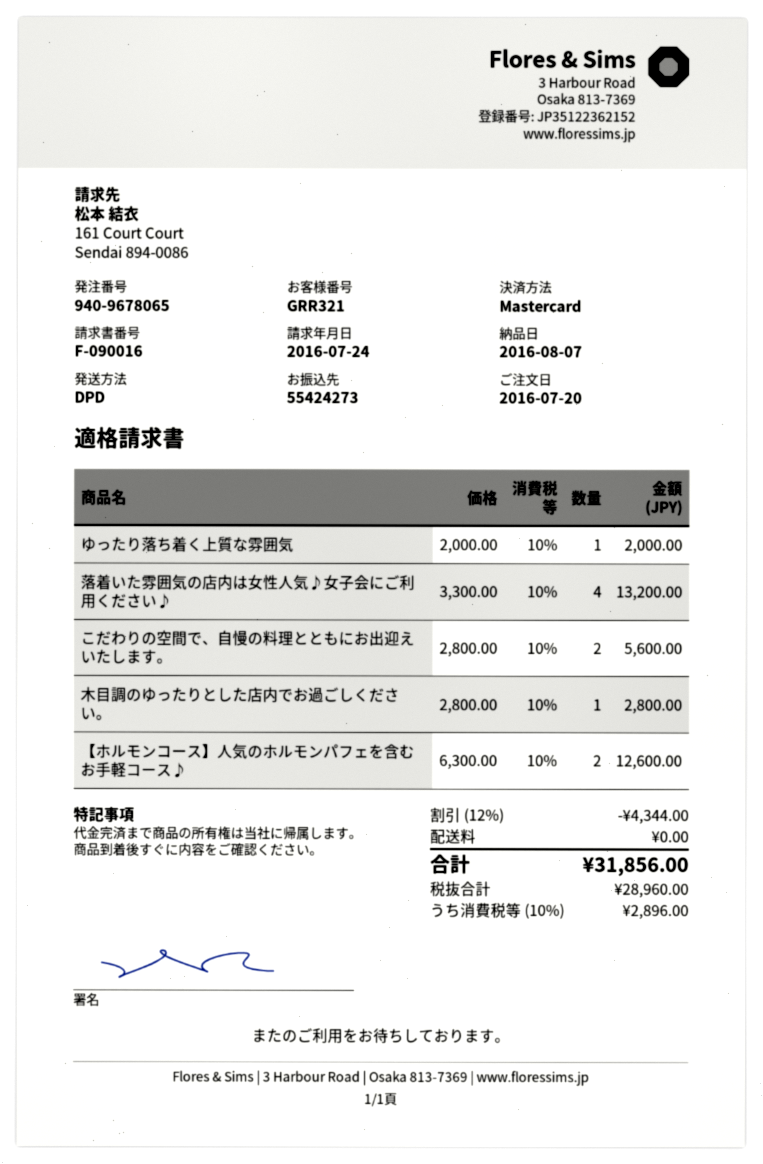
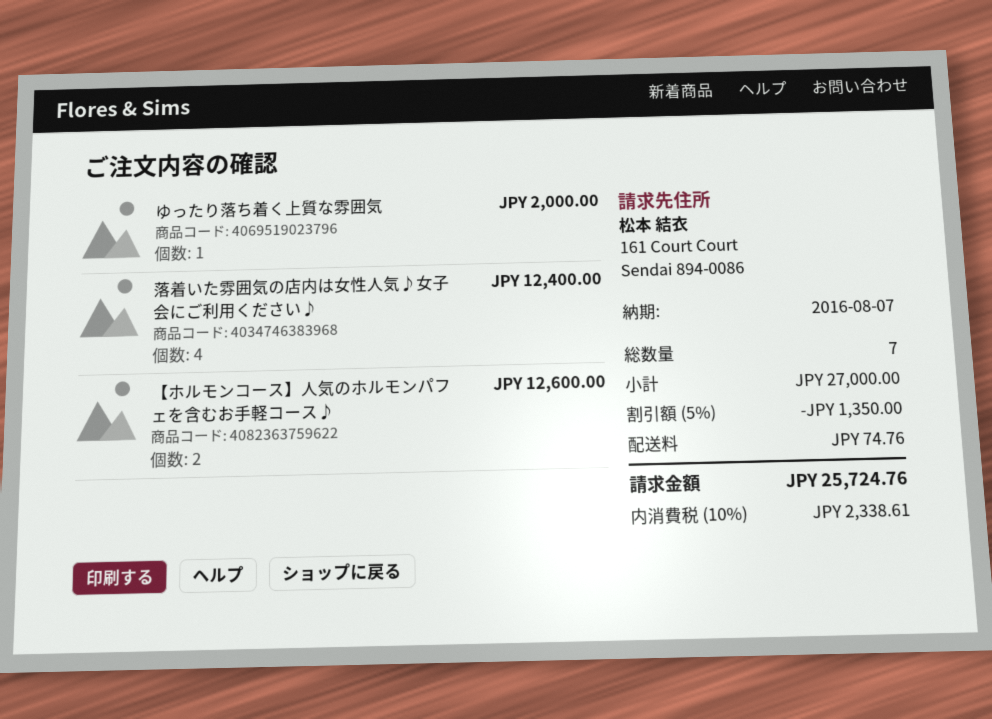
落着いた雰囲気の店内は女性人気♪女子会にご利用ください♪: 4 for 13200.00 -> 4 for 12400.00
こだわりの空間で、自慢の料理とともにお出迎えいたします。: 2 for 5600.00 -> none
木目調のゆったりとした店内でお過ごしください。: 1 for 2800.00 -> none
discount: 12% = 4344.00 -> 5% = 1350.00
shipping: 0.00 -> 74.76
tax: 10% = 2896.00 -> 10% = 2338.61
total: 31856.00 -> 25724.76

